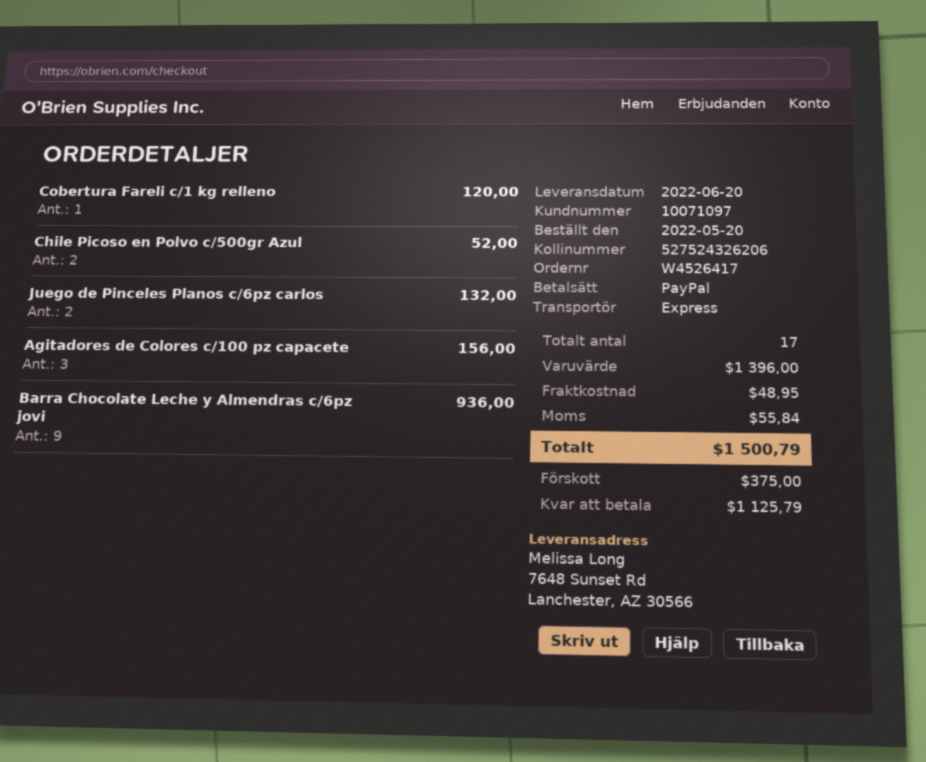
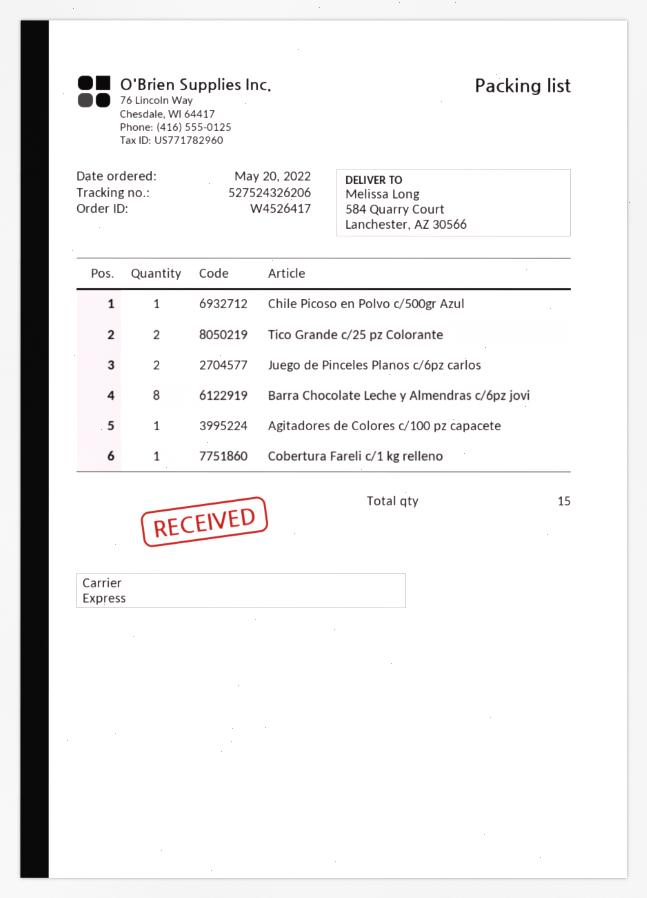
ship to: 7648 Sunset Rd, Lanchester, AZ 30566 -> 584 Quarry Court, Lanchester, AZ 30566
Chile Picoso en Polvo c/500gr Azul: 2 -> 1
Agitadores de Colores c/100 pz capacete: 3 -> 1
Barra Chocolate Leche y Almendras c/6pz jovi: 9 -> 8
Tico Grande c/25 pz Colorante: none -> 2
total quantity: 17 -> 15

